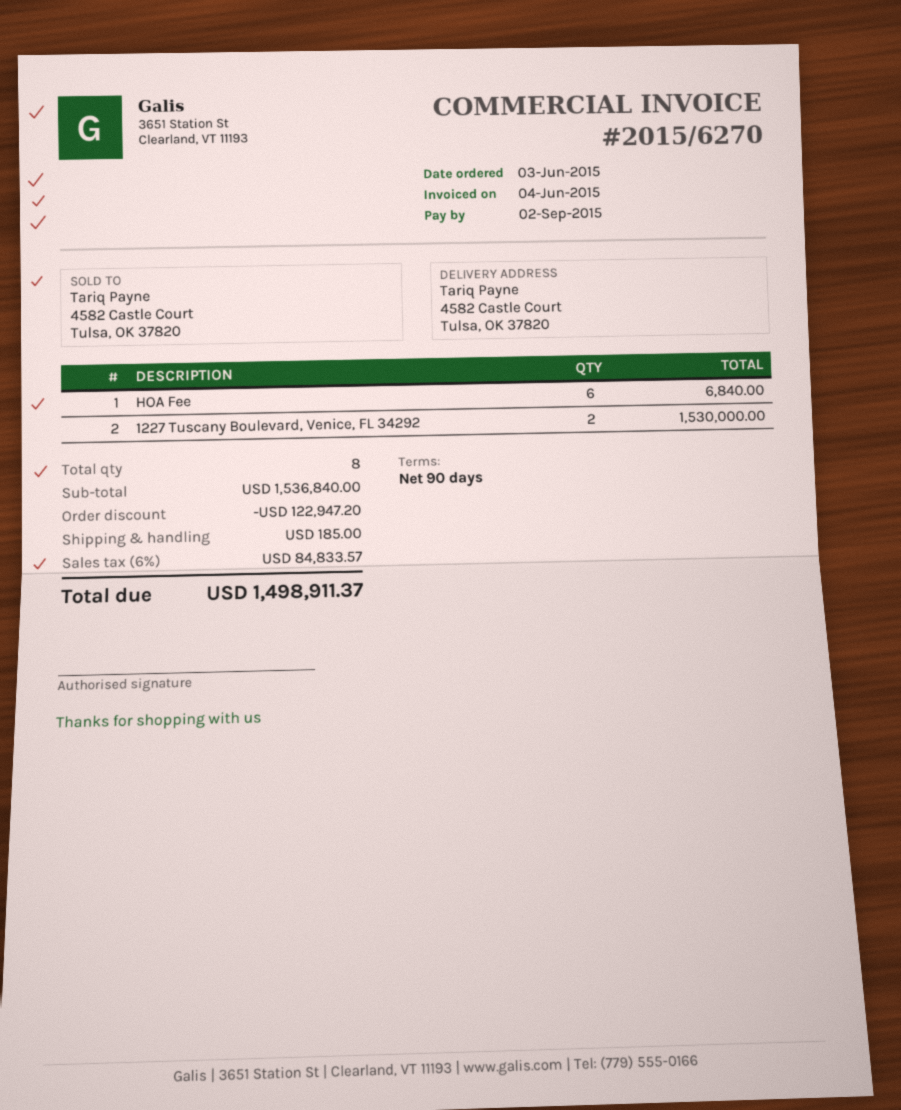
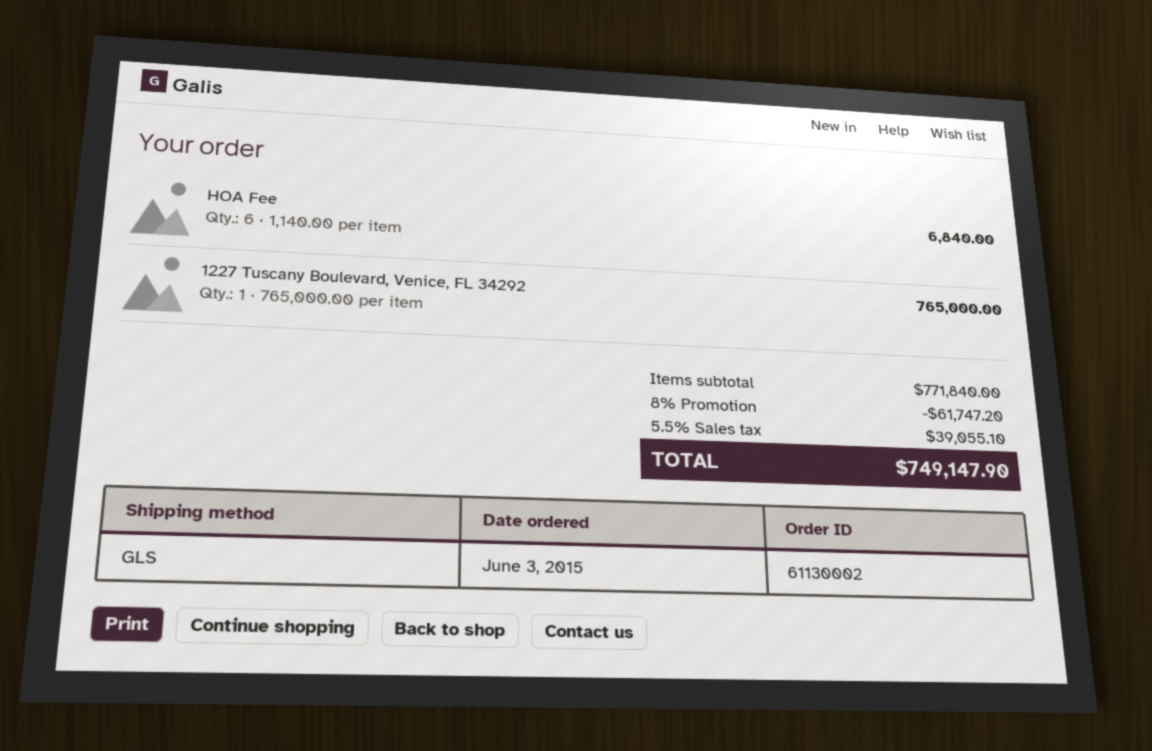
1227 Tuscany Boulevard, Venice, FL 34292: 2 for 1530000.00 -> 1 for 765000.00
subtotal: 1536840.00 -> 771840.00
discount: 122947.20 -> 61747.20
shipping: 185.00 -> none
tax: 6% = 84833.57 -> 5.5% = 39055.10
total: 1498911.37 -> 749147.90

